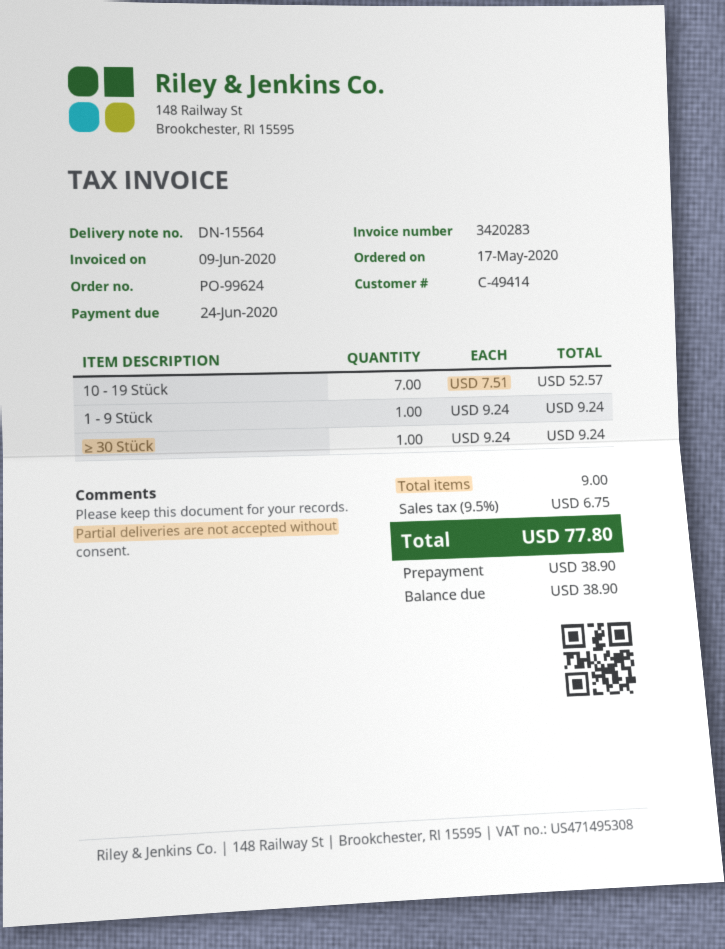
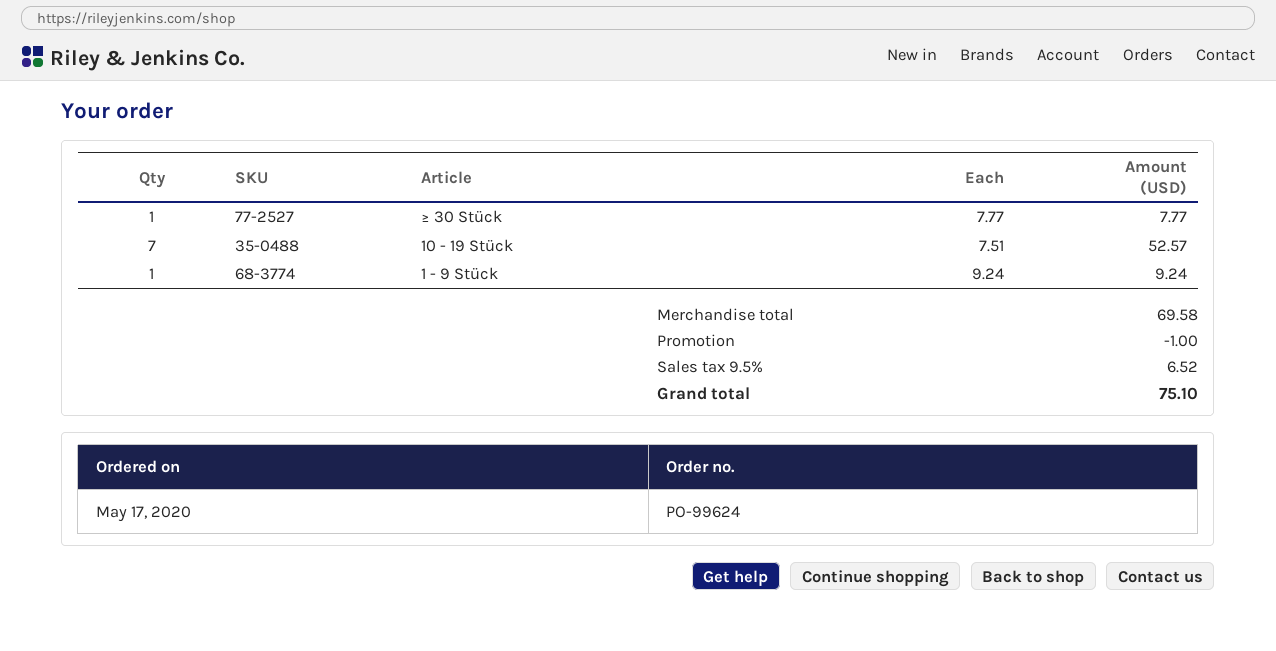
≥ 30 Stück: 1 x 9.24 = 9.24 -> 1 x 7.77 = 7.77
discount: none -> 1.00
tax: 9.5% = 6.75 -> 9.5% = 6.52
total: 77.80 -> 75.10

